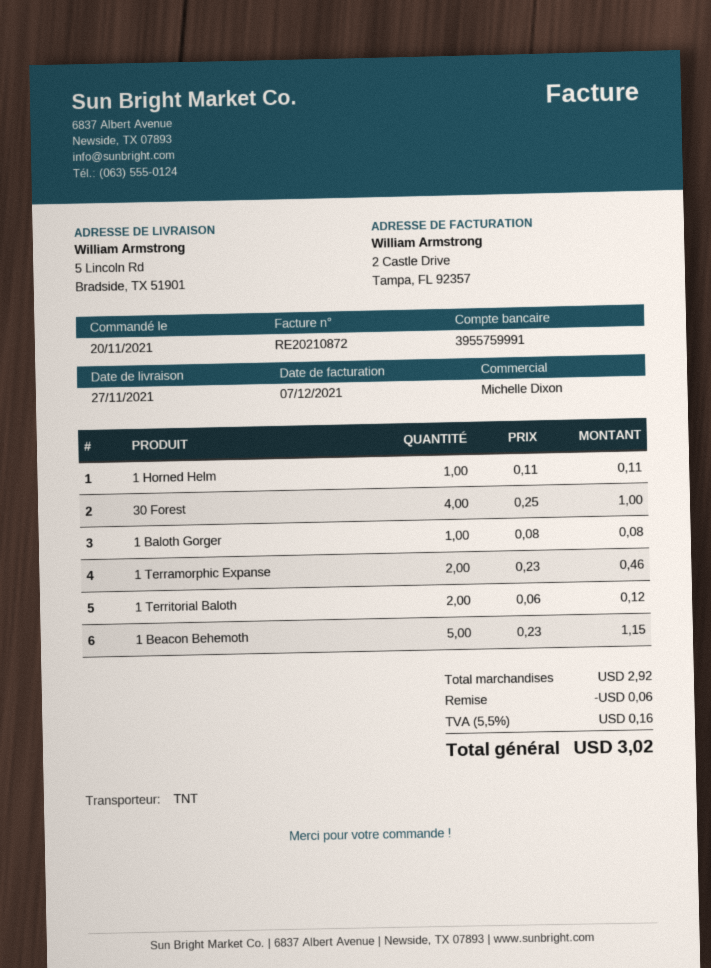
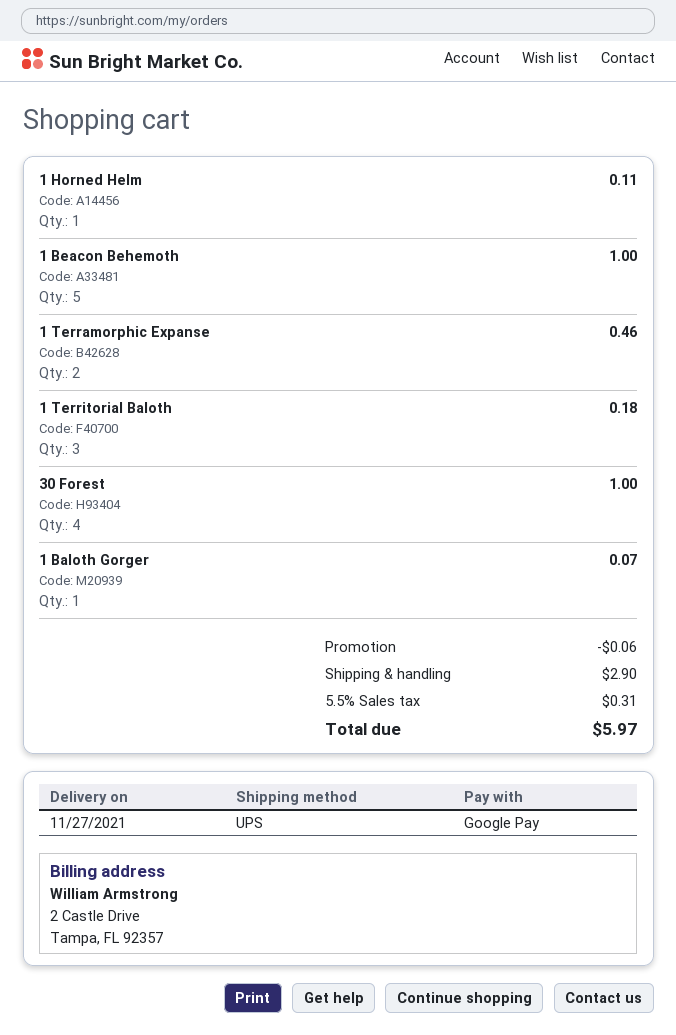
shipping method: TNT -> UPS
1 Baloth Gorger: 1 for 0.08 -> 1 for 0.07
1 Territorial Baloth: 2 for 0.12 -> 3 for 0.18
1 Beacon Behemoth: 5 for 1.15 -> 5 for 1.00
shipping: none -> 2.90
tax: 5.5% = 0.16 -> 5.5% = 0.31
total: 3.02 -> 5.97

